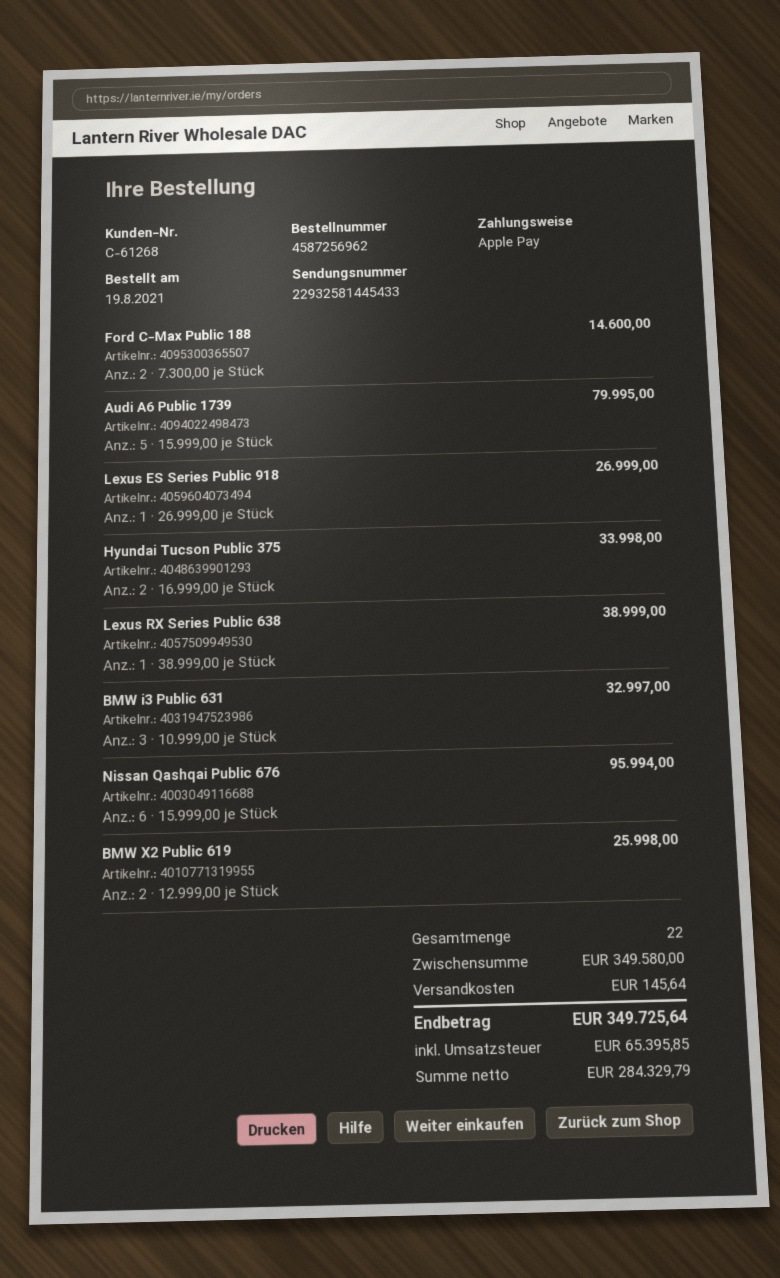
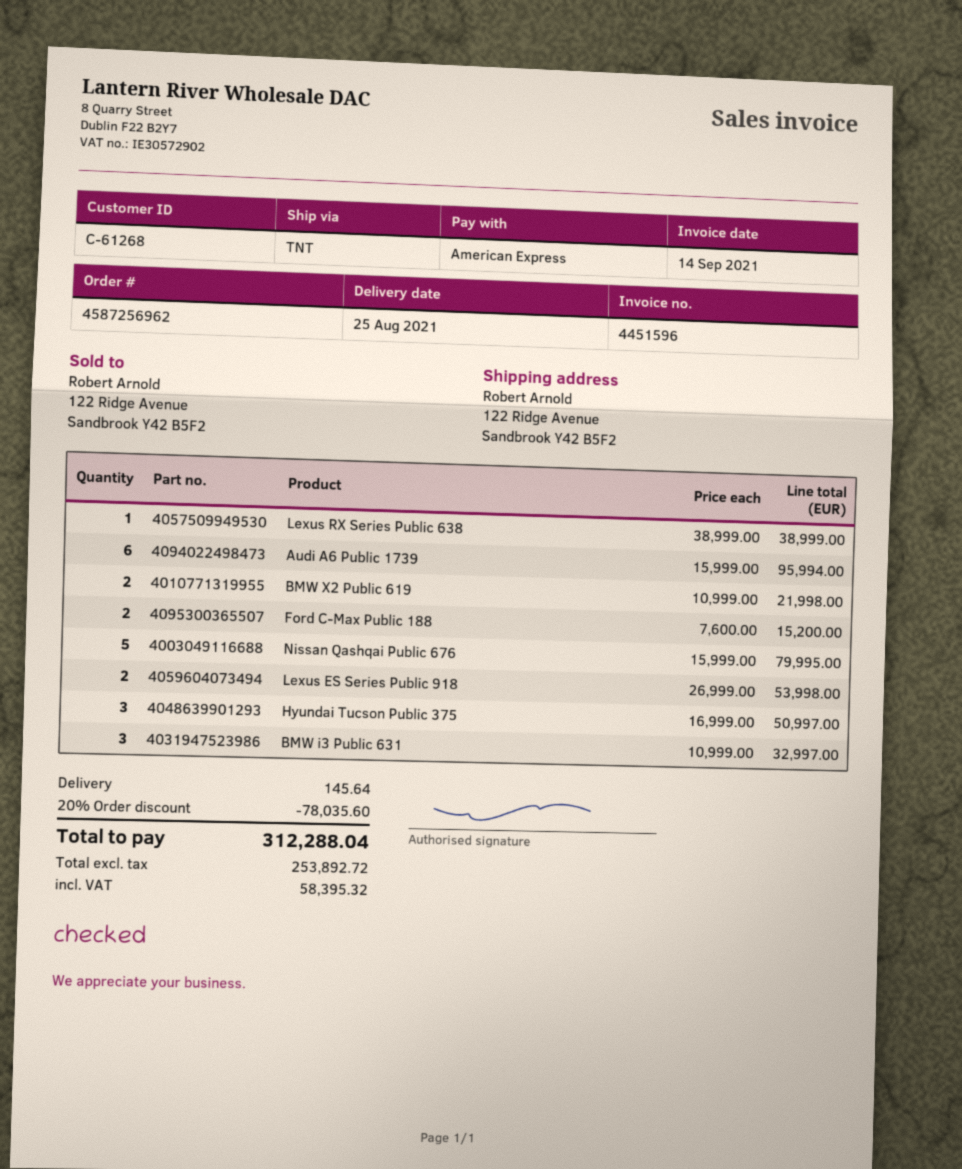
payment method: Apple Pay -> American Express
Ford C-Max Public 188: 2 x 7300.00 = 14600.00 -> 2 x 7600.00 = 15200.00
Audi A6 Public 1739: 5 x 15999.00 = 79995.00 -> 6 x 15999.00 = 95994.00
Lexus ES Series Public 918: 1 x 26999.00 = 26999.00 -> 2 x 26999.00 = 53998.00
Hyundai Tucson Public 375: 2 x 16999.00 = 33998.00 -> 3 x 16999.00 = 50997.00
Nissan Qashqai Public 676: 6 x 15999.00 = 95994.00 -> 5 x 15999.00 = 79995.00
BMW X2 Public 619: 2 x 12999.00 = 25998.00 -> 2 x 10999.00 = 21998.00
discount: none -> 20% = 78035.60
net: 284329.79 -> 253892.72
tax: 65395.85 -> 58395.32
total: 349725.64 -> 312288.04

